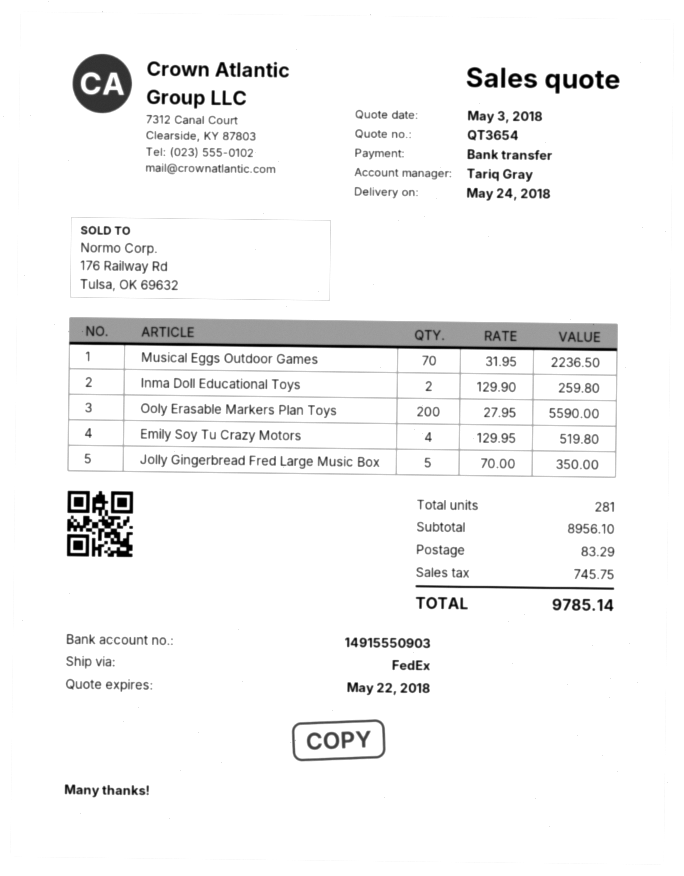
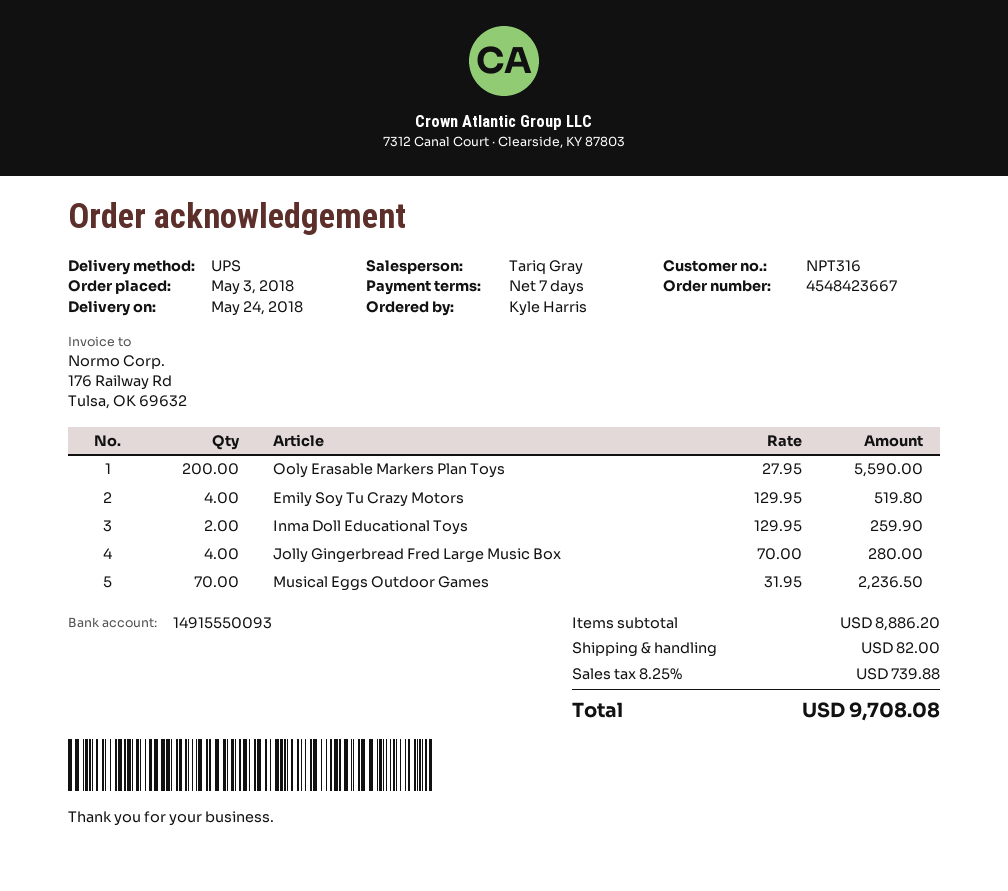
bank account: 14915550903 -> 14915550093
shipping method: FedEx -> UPS
Inma Doll Educational Toys: 2 x 129.90 = 259.80 -> 2 x 129.95 = 259.90
Jolly Gingerbread Fred Large Music Box: 5 x 70.00 = 350.00 -> 4 x 70.00 = 280.00
subtotal: 8956.10 -> 8886.20
shipping: 83.29 -> 82.00
tax: 745.75 -> 739.88
total: 9785.14 -> 9708.08

